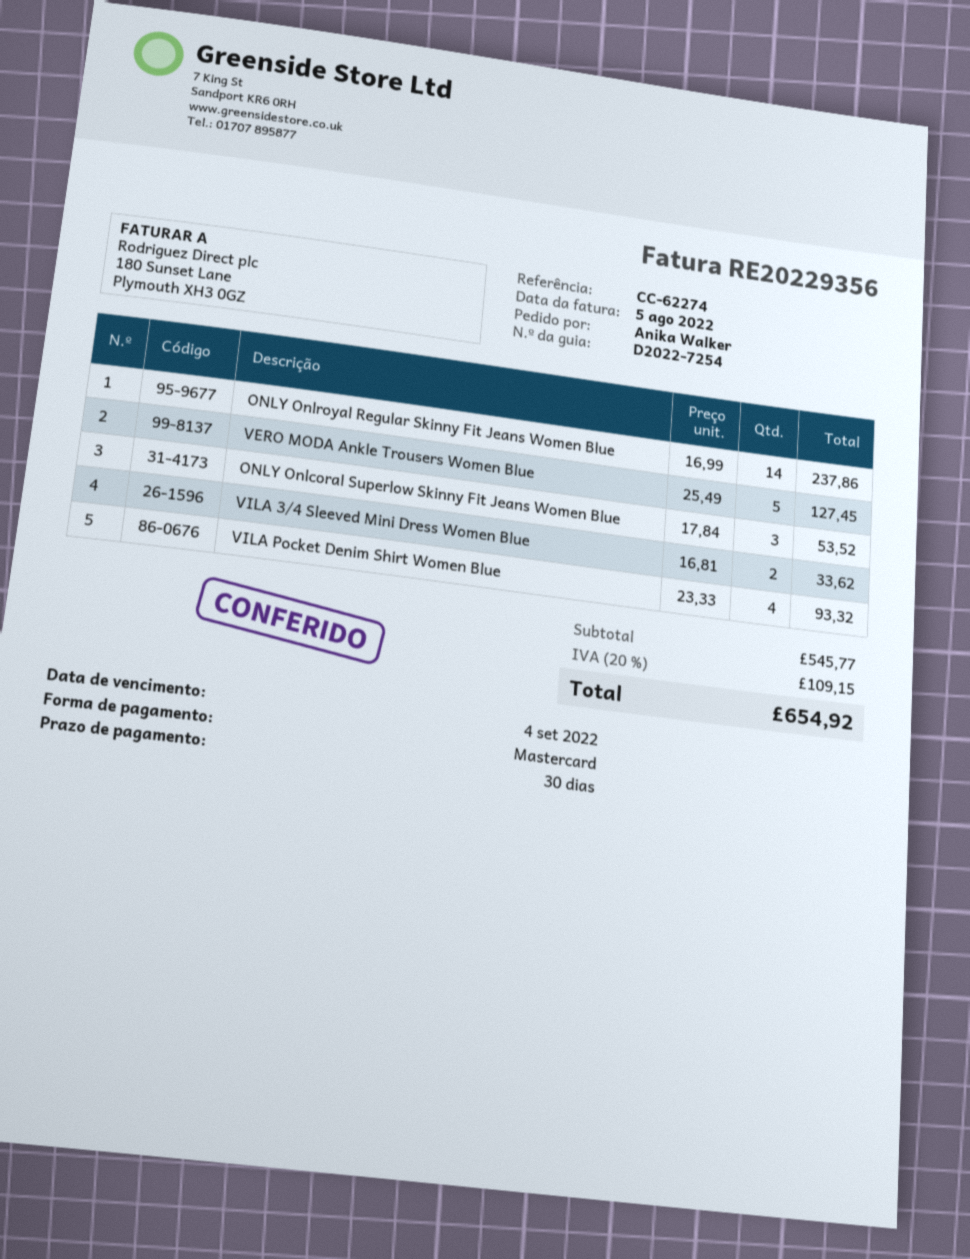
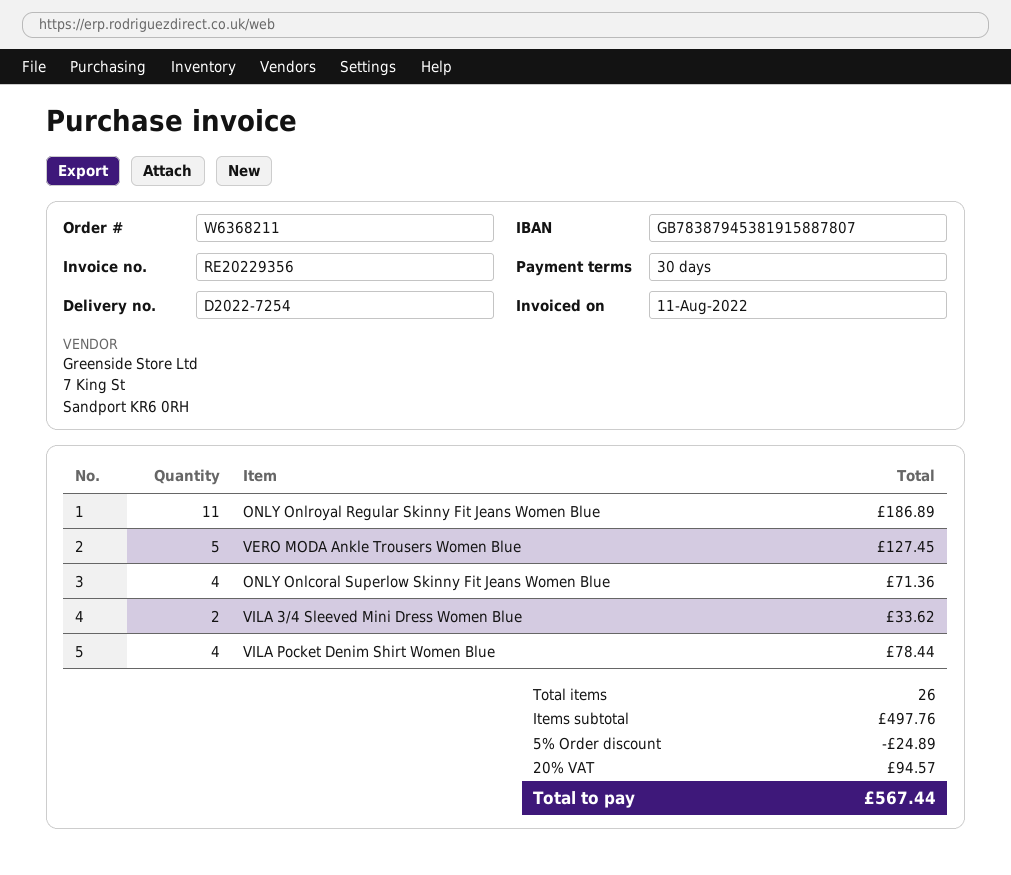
invoice date: 2022-08-05 -> 2022-08-11
ONLY Onlroyal Regular Skinny Fit Jeans Women Blue: 14 for 237.86 -> 11 for 186.89
ONLY Onlcoral Superlow Skinny Fit Jeans Women Blue: 3 for 53.52 -> 4 for 71.36
VILA Pocket Denim Shirt Women Blue: 4 for 93.32 -> 4 for 78.44
subtotal: 545.77 -> 497.76
discount: none -> 5% = 24.89
tax: 20% = 109.15 -> 20% = 94.57
total: 654.92 -> 567.44

